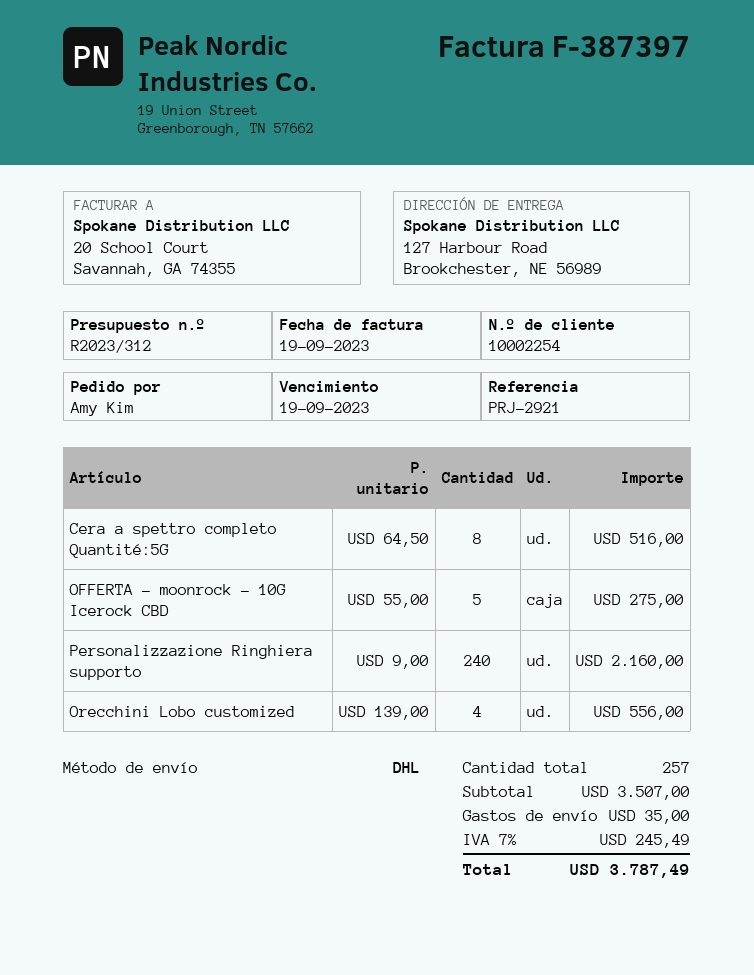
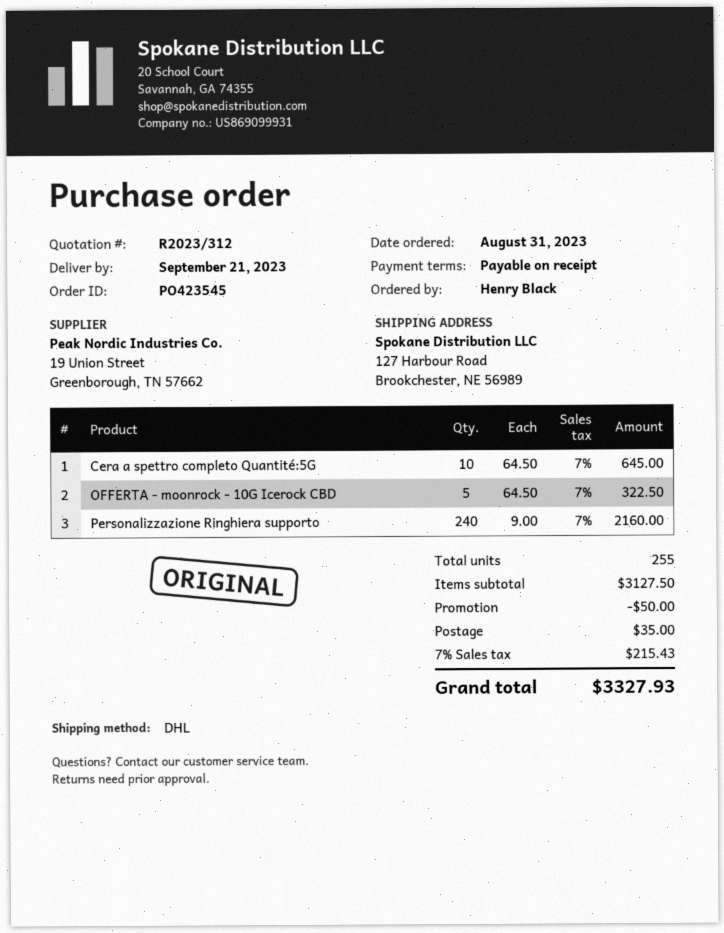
ordered by: Amy Kim -> Henry Black
Cera a spettro completo Quantité:5G: 8 x 64.50 = 516.00 -> 10 x 64.50 = 645.00
OFFERTA - moonrock - 10G Icerock CBD: 5 x 55.00 = 275.00 -> 5 x 64.50 = 322.50
Orecchini Lobo customized: 4 x 139.00 = 556.00 -> none
total quantity: 257 -> 255
subtotal: 3507.00 -> 3127.50
discount: none -> 50.00
tax: 7% = 245.49 -> 7% = 215.43
total: 3787.49 -> 3327.93

